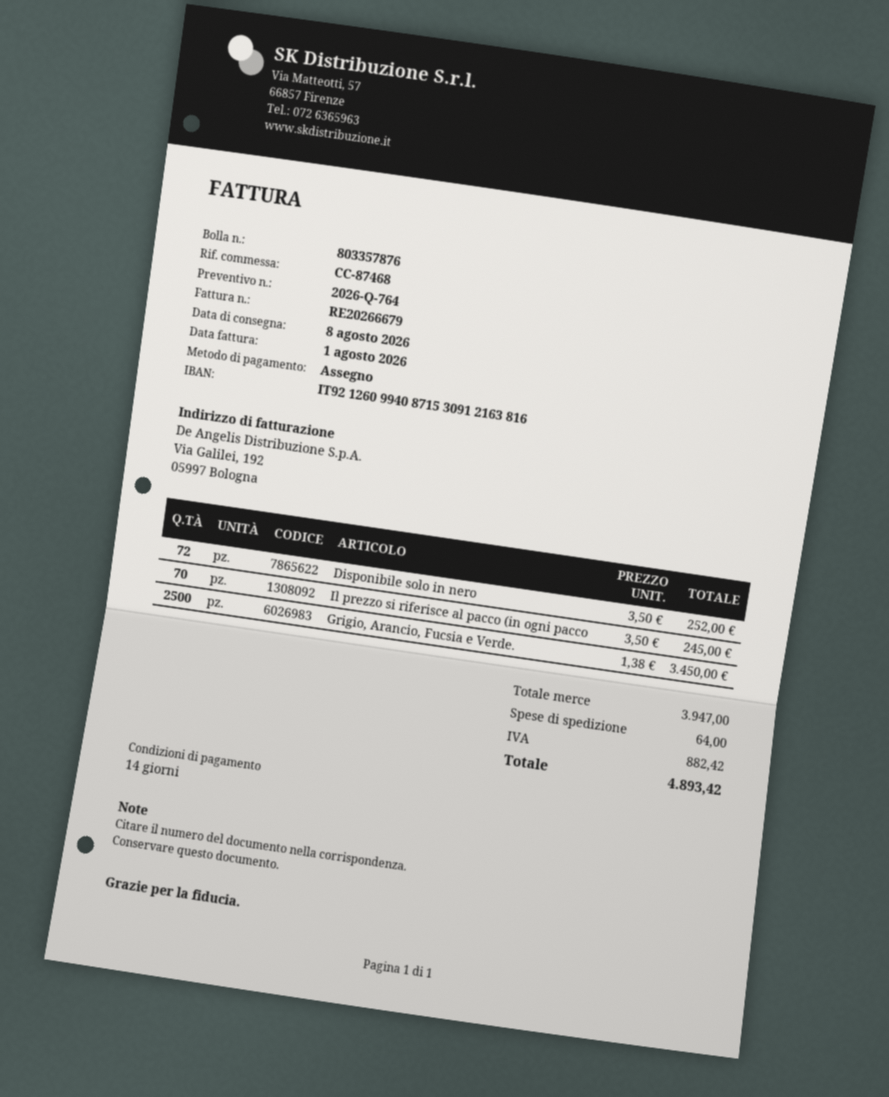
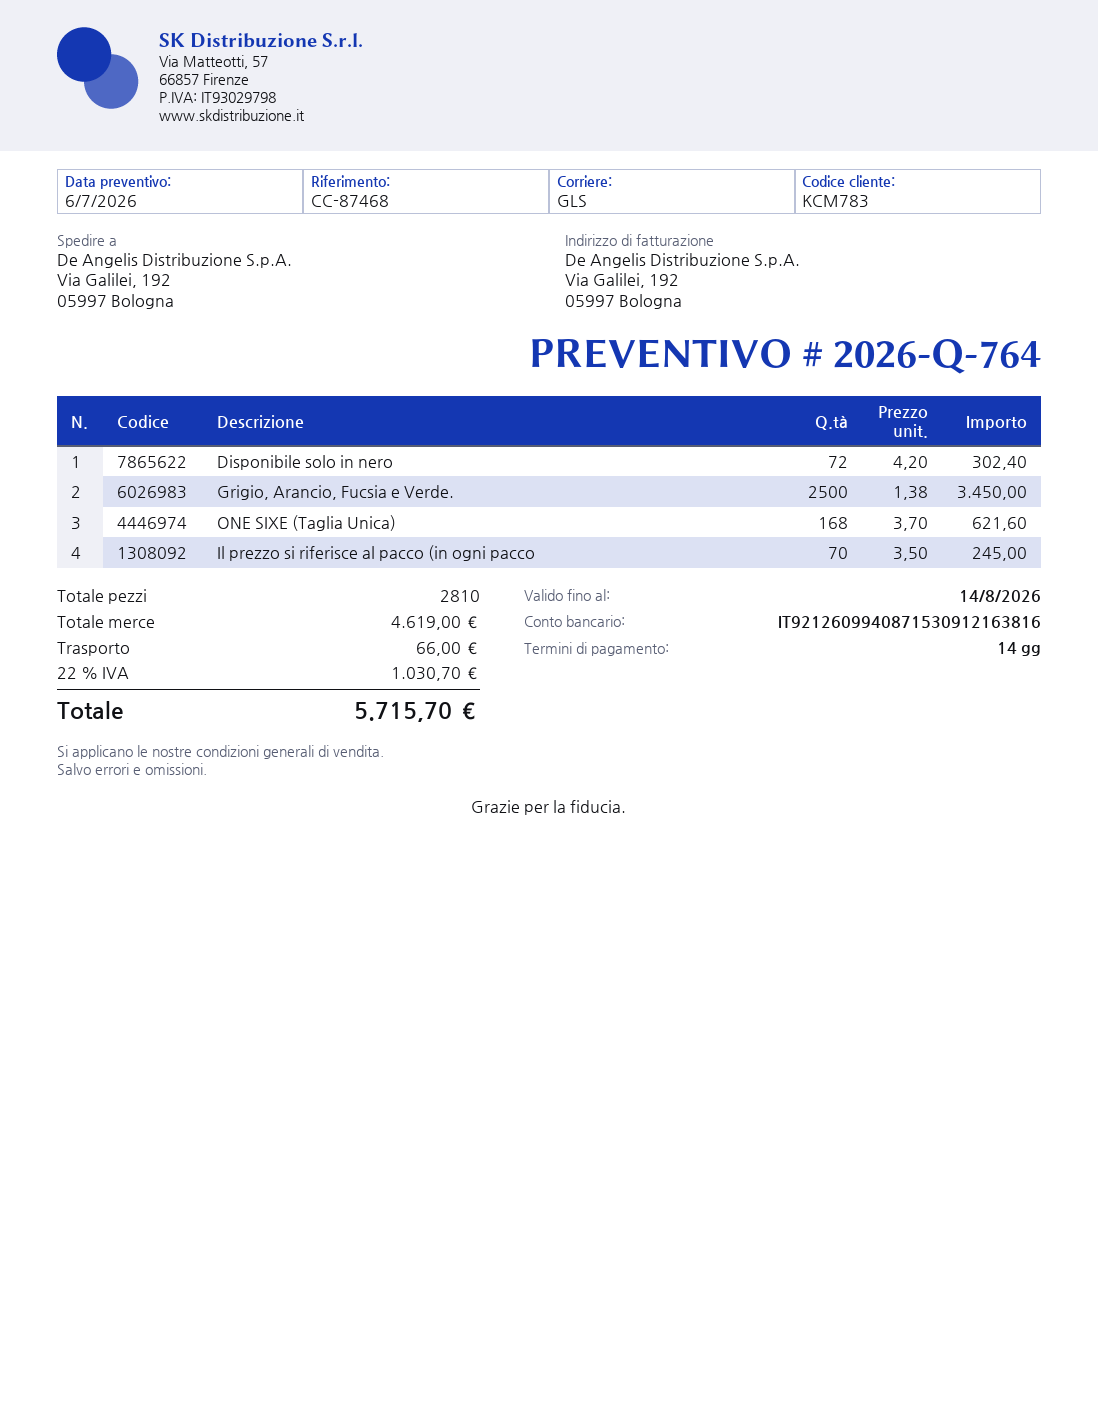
Disponibile solo in nero: 72 x 3.50 = 252.00 -> 72 x 4.20 = 302.40
ONE SIXE (Taglia Unica): none -> 168 x 3.70 = 621.60
subtotal: 3947.00 -> 4619.00
shipping: 64.00 -> 66.00
tax: 882.42 -> 1030.70
total: 4893.42 -> 5715.70

